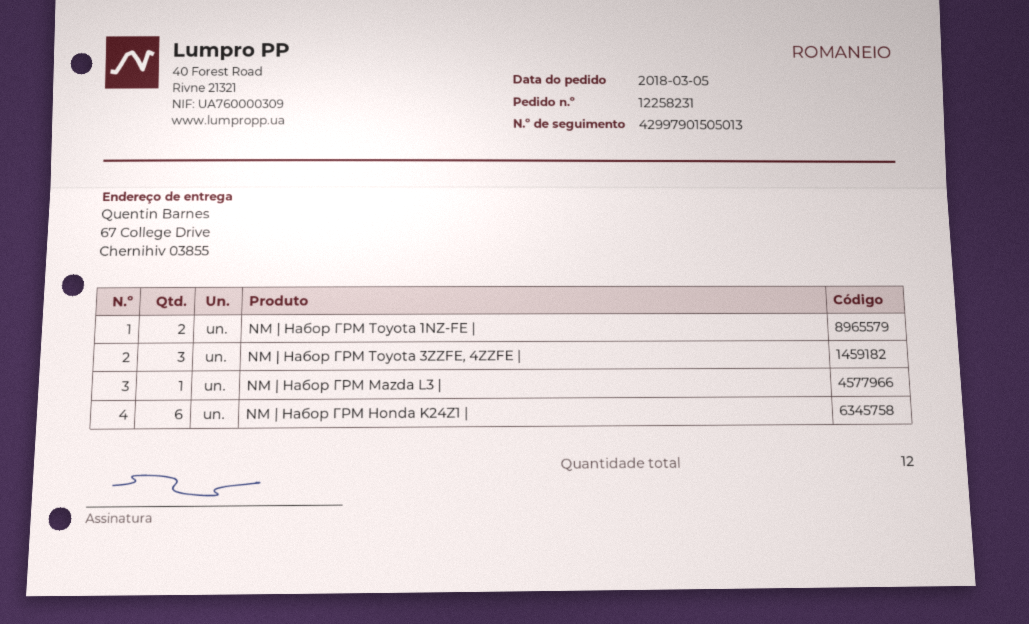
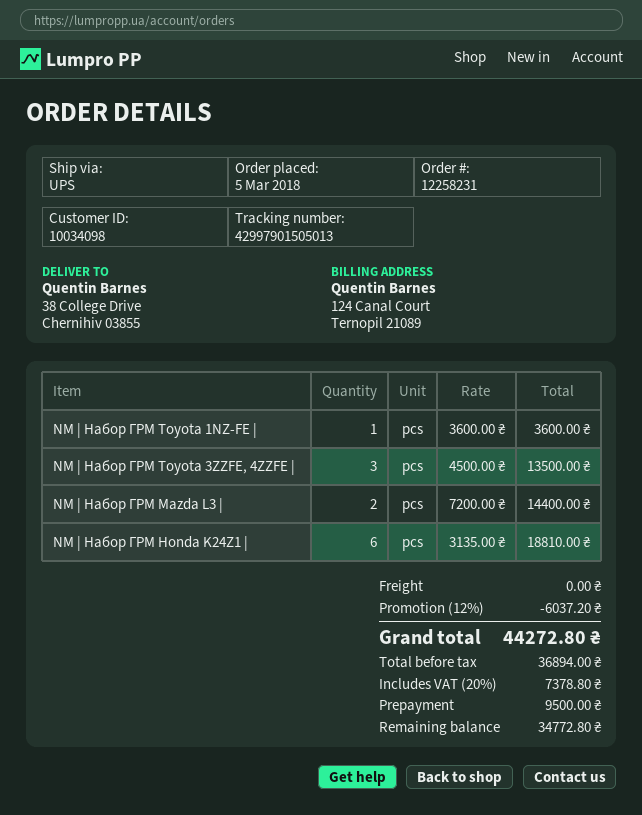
ship to: 67 College Drive, Chernihiv 03855 -> 38 College Drive, Chernihiv 03855
NM | Набор ГРМ Toyota 1NZ-FE |: 2 -> 1
NM | Набор ГРМ Mazda L3 |: 1 -> 2

